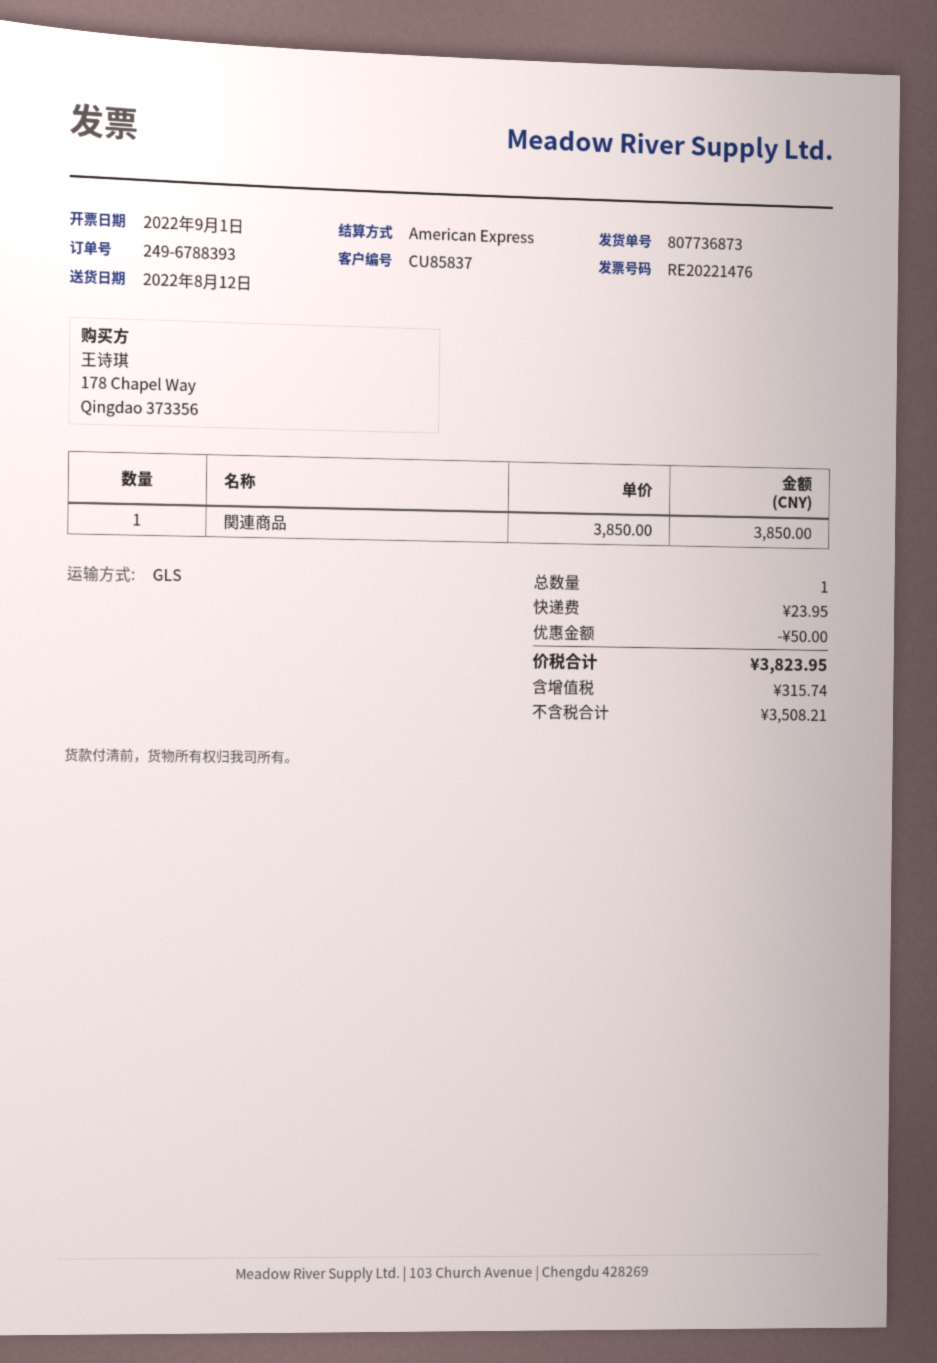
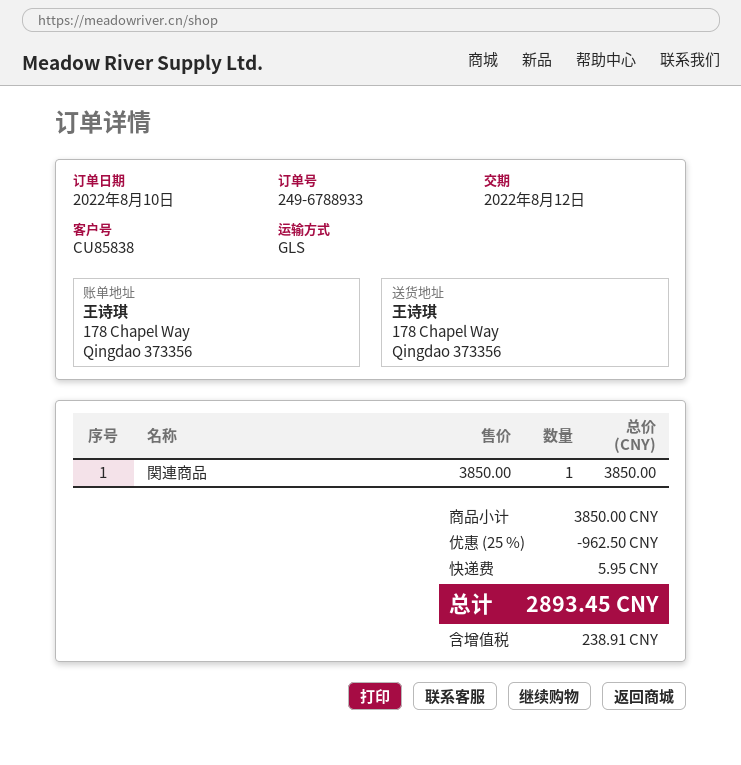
order number: 249-6788393 -> 249-6788933
customer number: CU85837 -> CU85838
discount: 50.00 -> 962.50
shipping: 23.95 -> 5.95
tax: 315.74 -> 238.91
total: 3823.95 -> 2893.45

